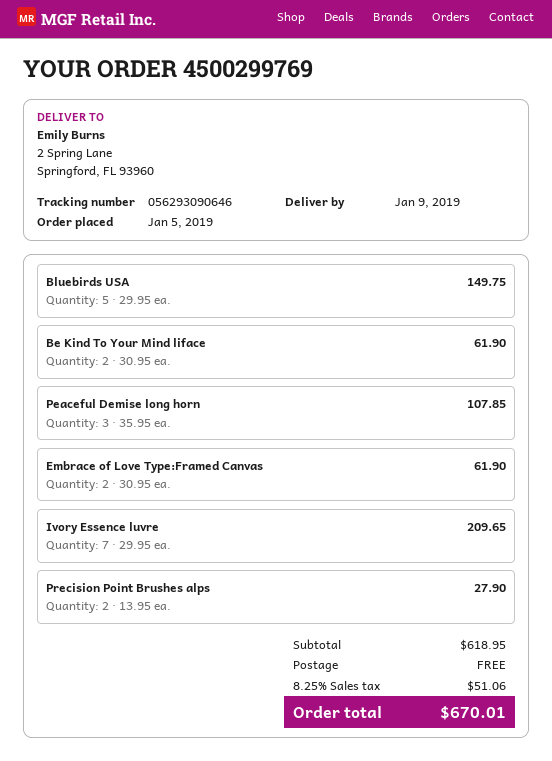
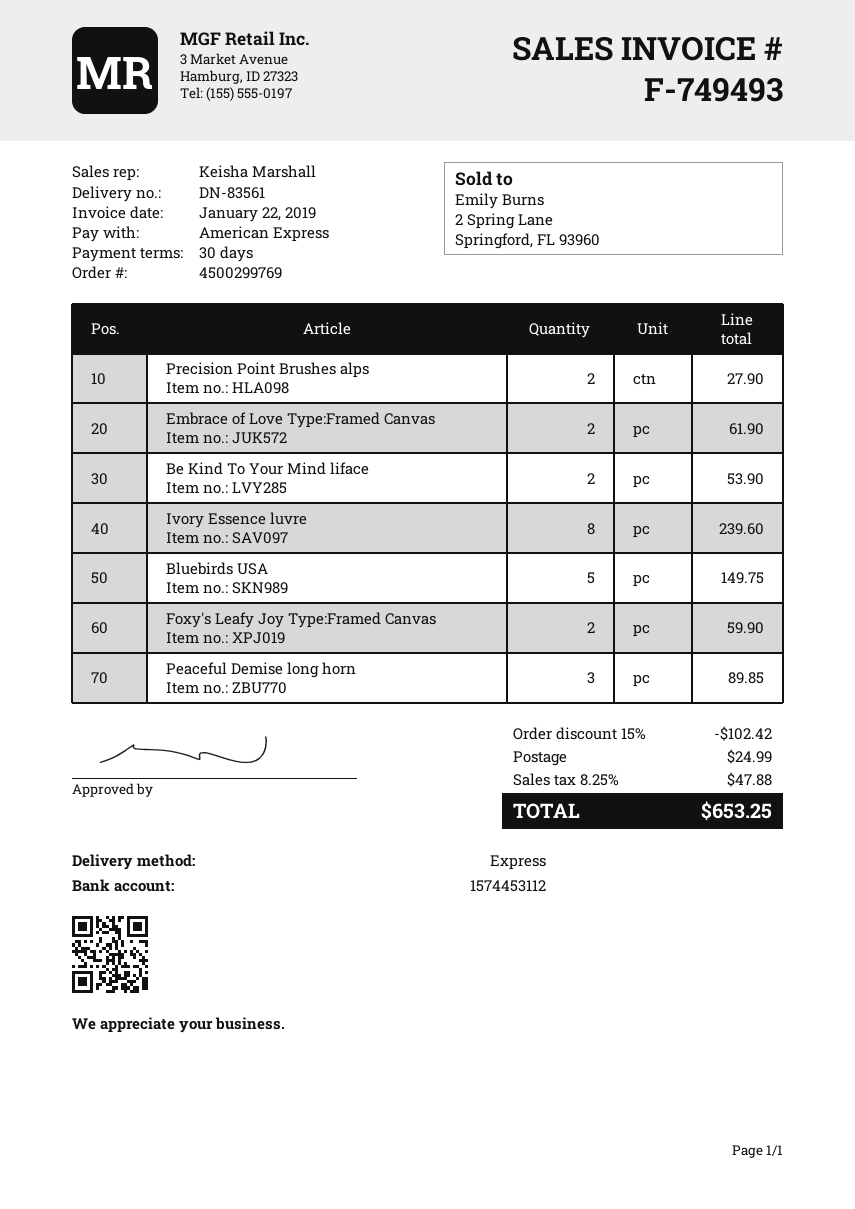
Be Kind To Your Mind liface: 2 for 61.90 -> 2 for 53.90
Peaceful Demise long horn: 3 for 107.85 -> 3 for 89.85
Ivory Essence luvre: 7 for 209.65 -> 8 for 239.60
Foxy's Leafy Joy Type:Framed Canvas: none -> 2 for 59.90
discount: none -> 15% = 102.42
shipping: 0.00 -> 24.99
tax: 8.25% = 51.06 -> 8.25% = 47.88
total: 670.01 -> 653.25

